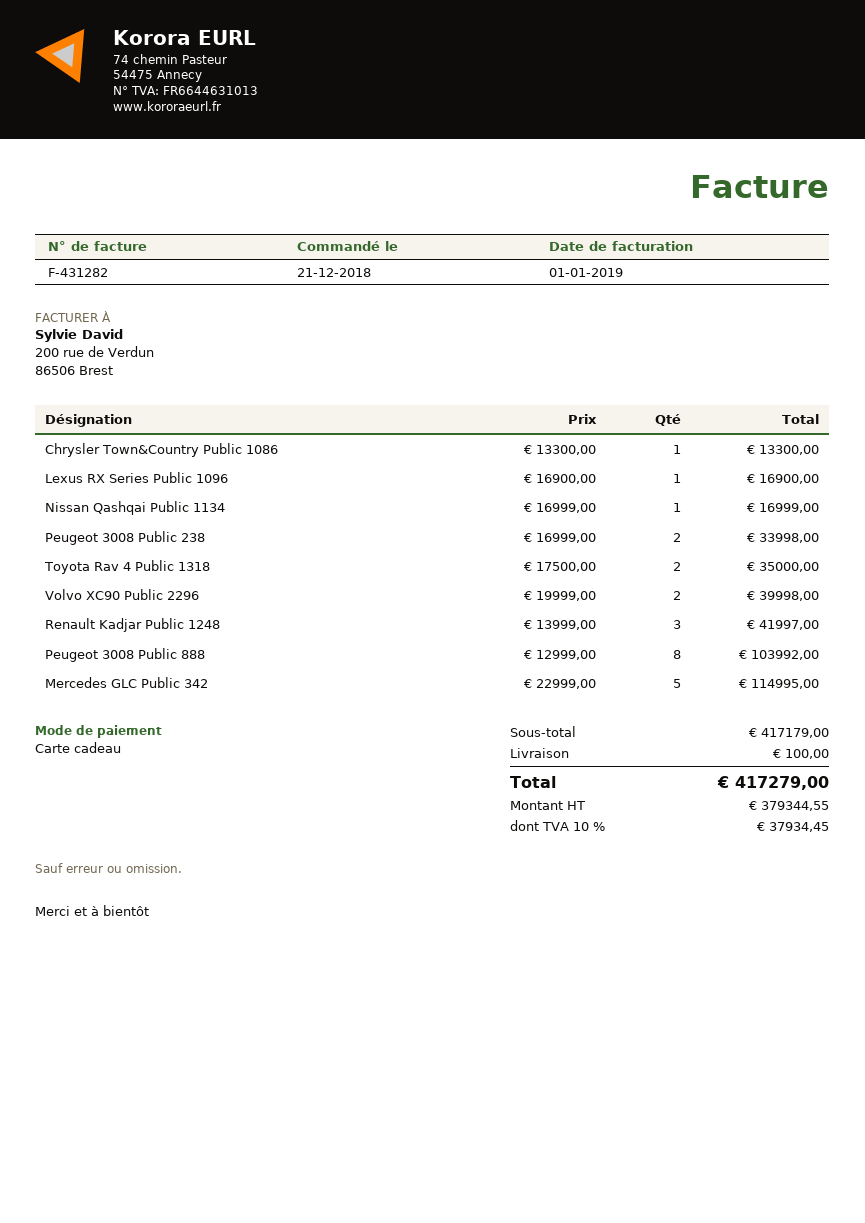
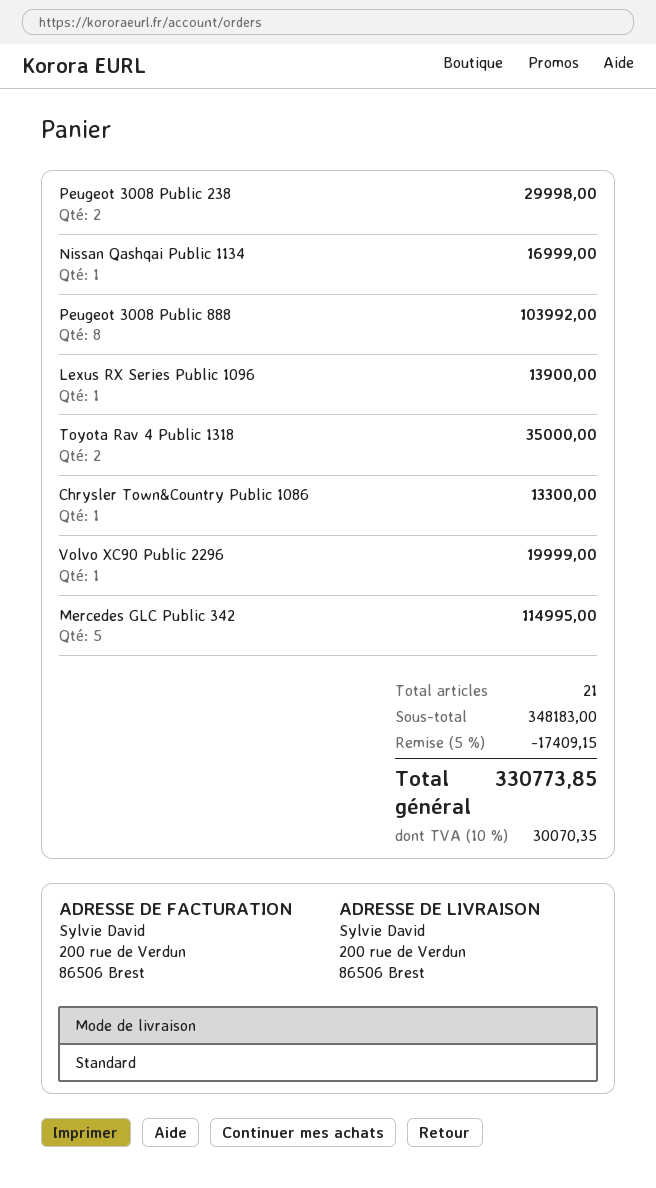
Lexus RX Series Public 1096: 1 for 16900.00 -> 1 for 13900.00
Peugeot 3008 Public 238: 2 for 33998.00 -> 2 for 29998.00
Volvo XC90 Public 2296: 2 for 39998.00 -> 1 for 19999.00
Renault Kadjar Public 1248: 3 for 41997.00 -> none
subtotal: 417179.00 -> 348183.00
discount: none -> 5% = 17409.15
shipping: 100.00 -> none
tax: 10% = 37934.45 -> 10% = 30070.35
total: 417279.00 -> 330773.85

